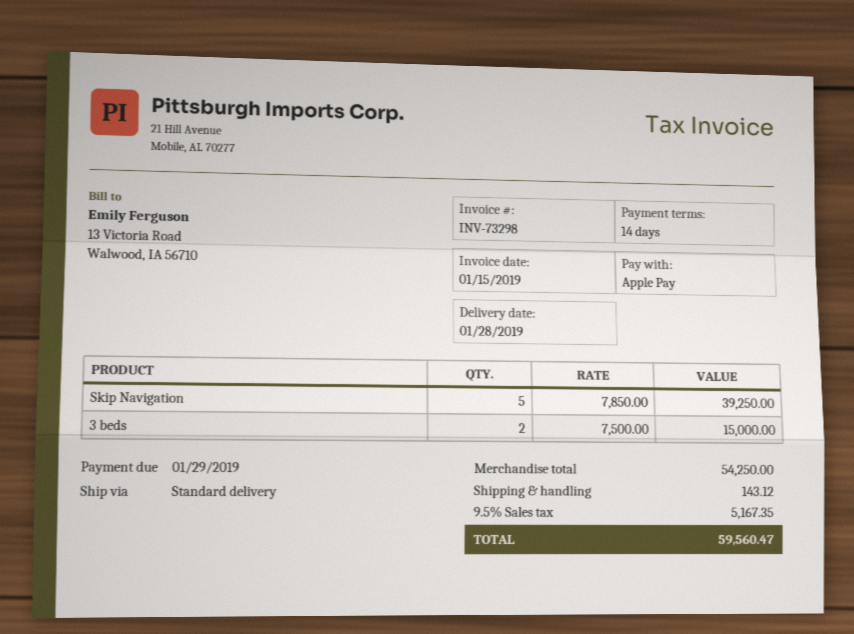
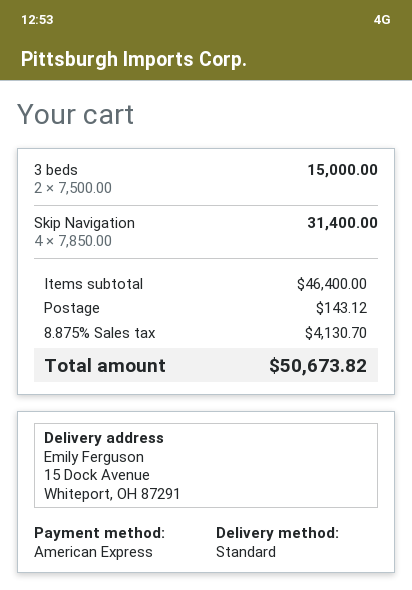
payment method: Apple Pay -> American Express
Skip Navigation: 5 x 7850.00 = 39250.00 -> 4 x 7850.00 = 31400.00
subtotal: 54250.00 -> 46400.00
tax: 9.5% = 5167.35 -> 8.875% = 4130.70
total: 59560.47 -> 50673.82

